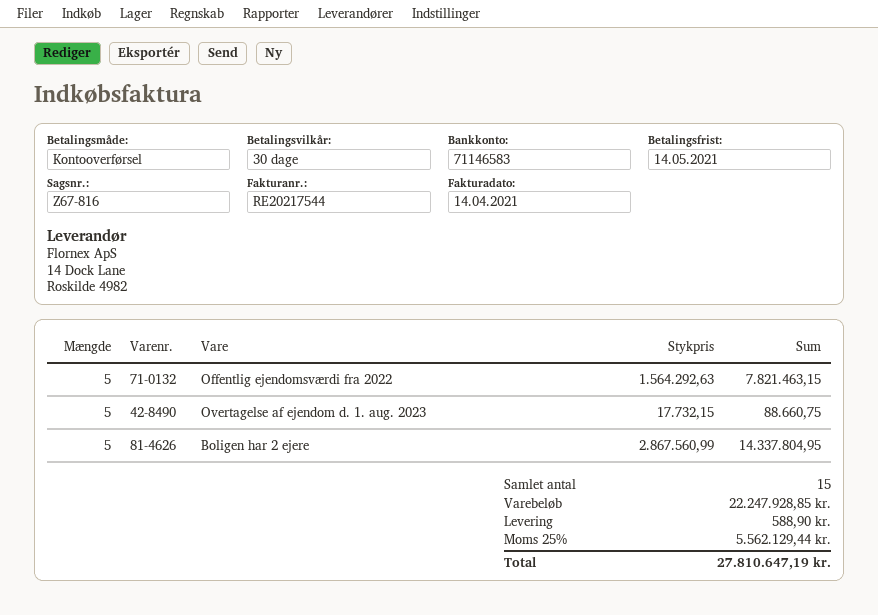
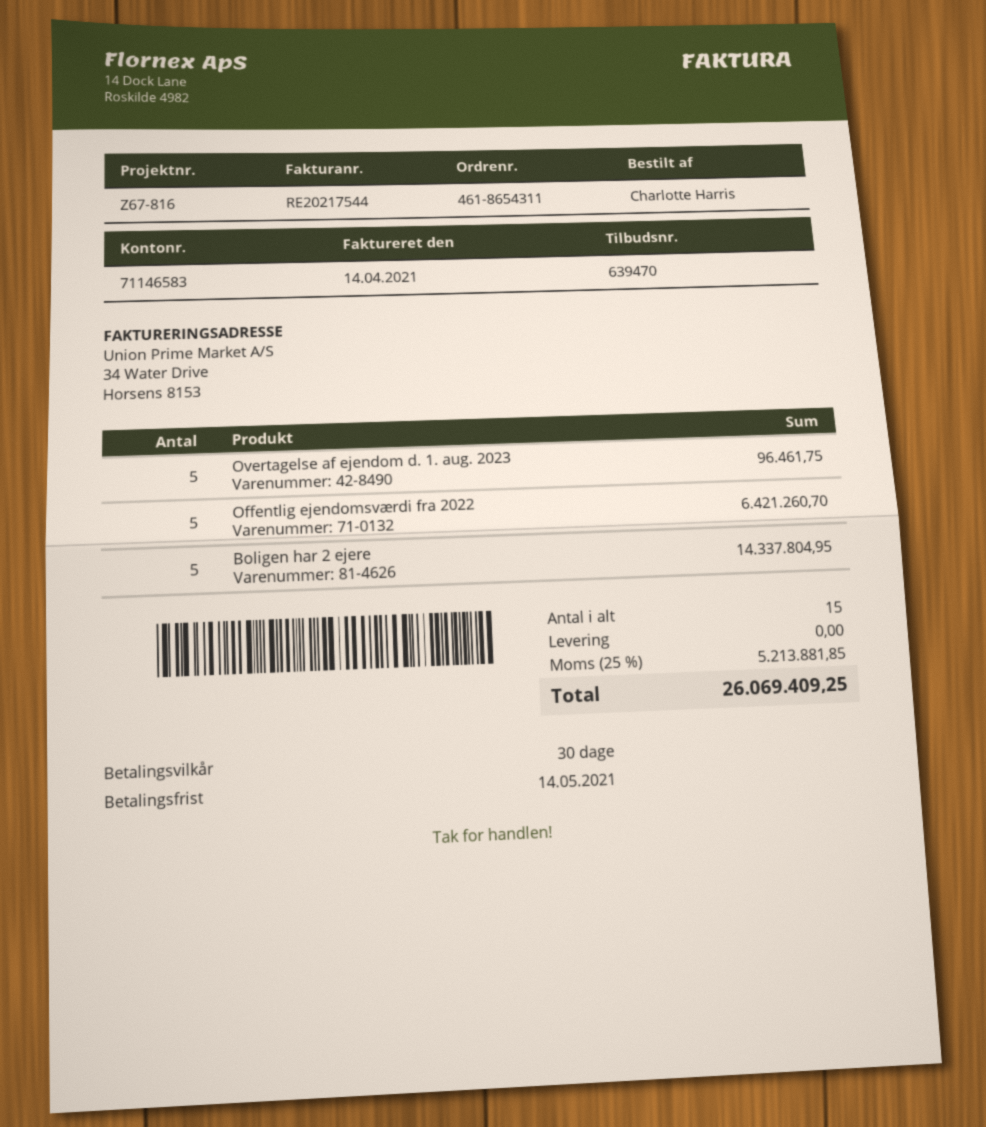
Offentlig ejendomsværdi fra 2022: 5 for 7821463.15 -> 5 for 6421260.70
Overtagelse af ejendom d. 1. aug. 2023: 5 for 88660.75 -> 5 for 96461.75
shipping: 588.90 -> 0.00
tax: 25% = 5562129.44 -> 25% = 5213881.85
total: 27810647.19 -> 26069409.25

